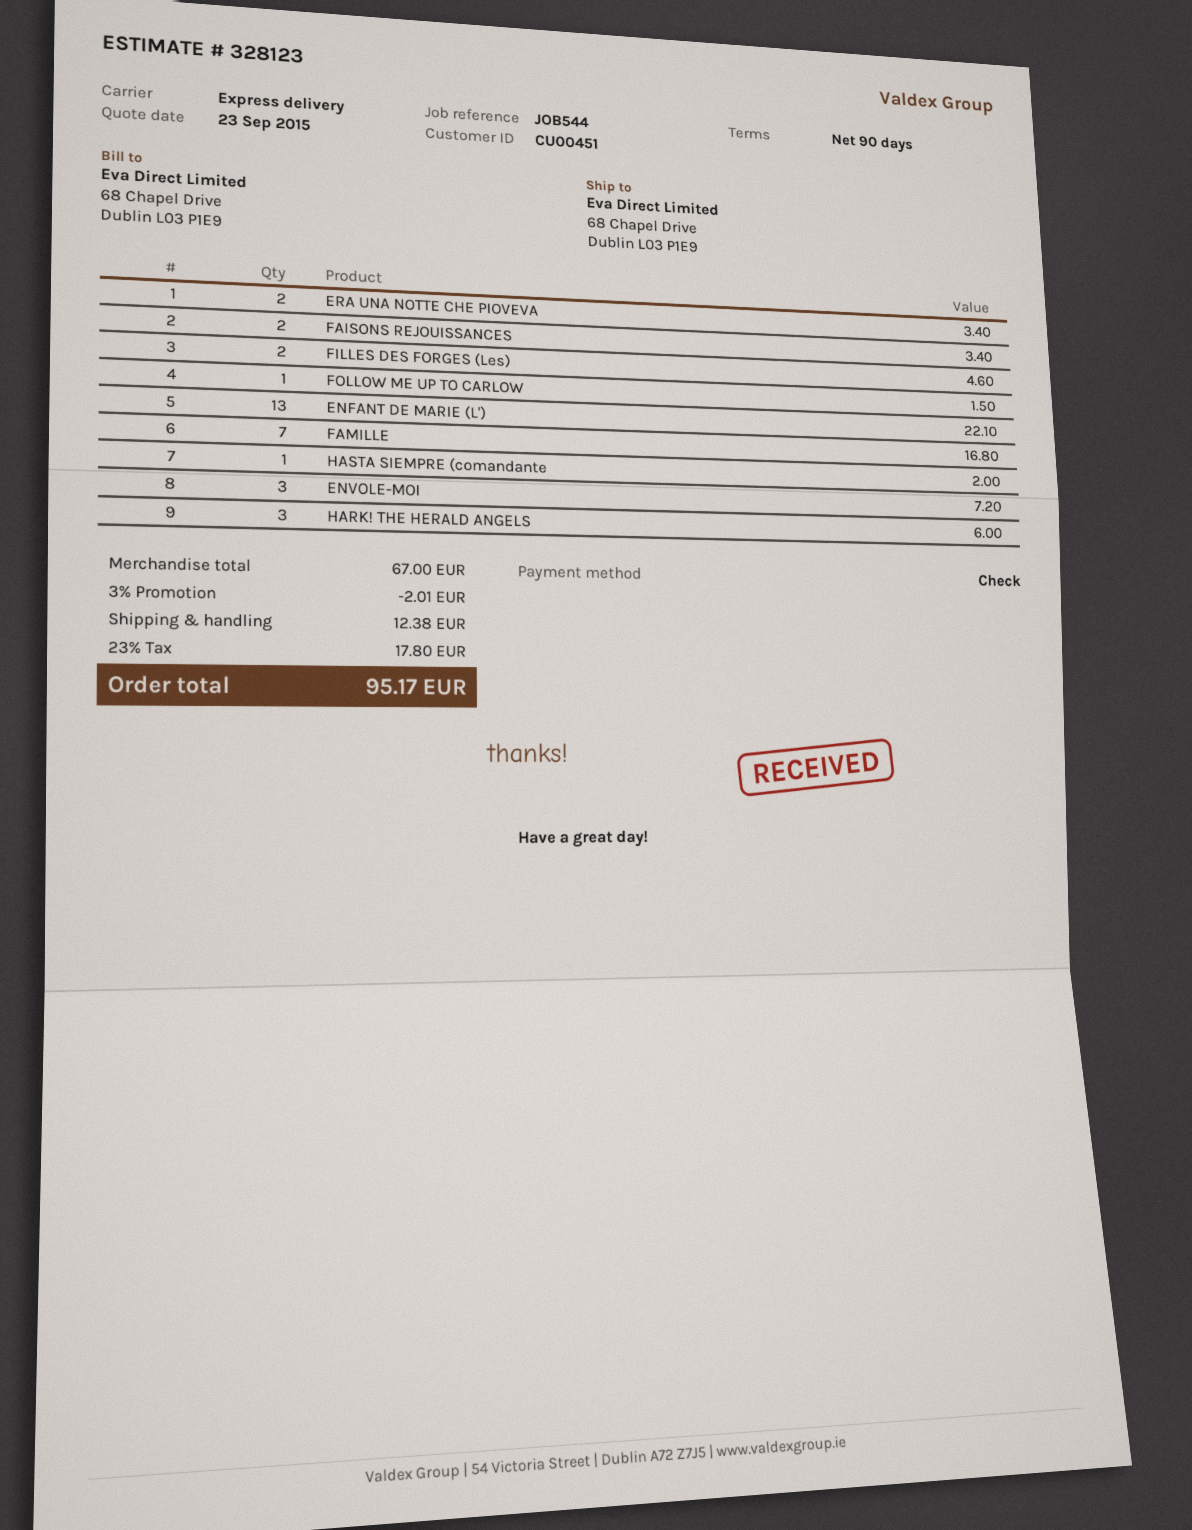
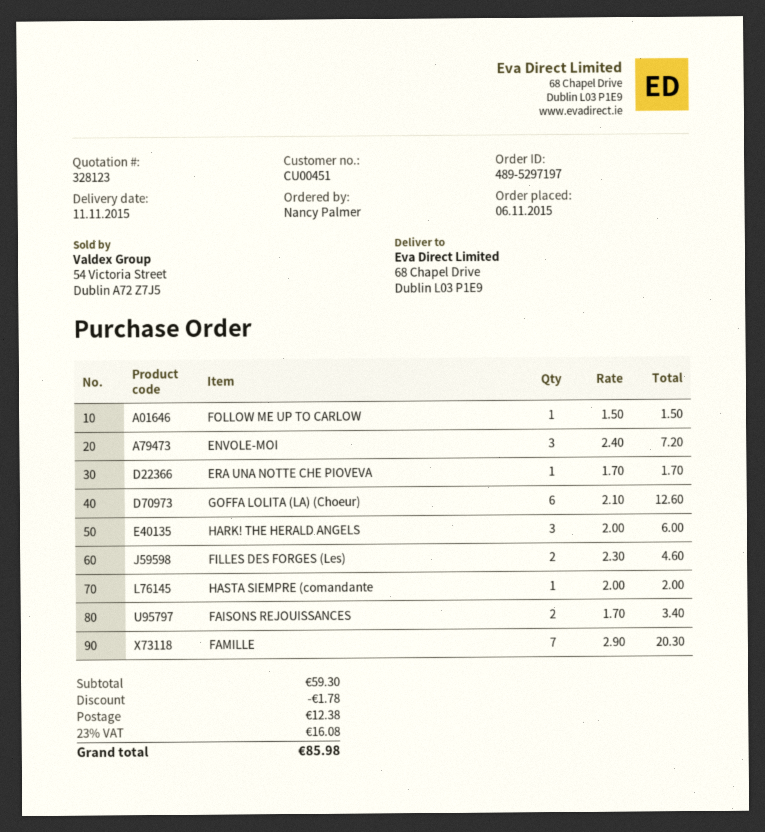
ERA UNA NOTTE CHE PIOVEVA: 2 for 3.40 -> 1 for 1.70
ENFANT DE MARIE (L'): 13 for 22.10 -> none
FAMILLE: 7 for 16.80 -> 7 for 20.30
GOFFA LOLITA (LA) (Choeur): none -> 6 for 12.60
subtotal: 67.00 -> 59.30
discount: 2.01 -> 1.78
tax: 23% = 17.80 -> 23% = 16.08
total: 95.17 -> 85.98

